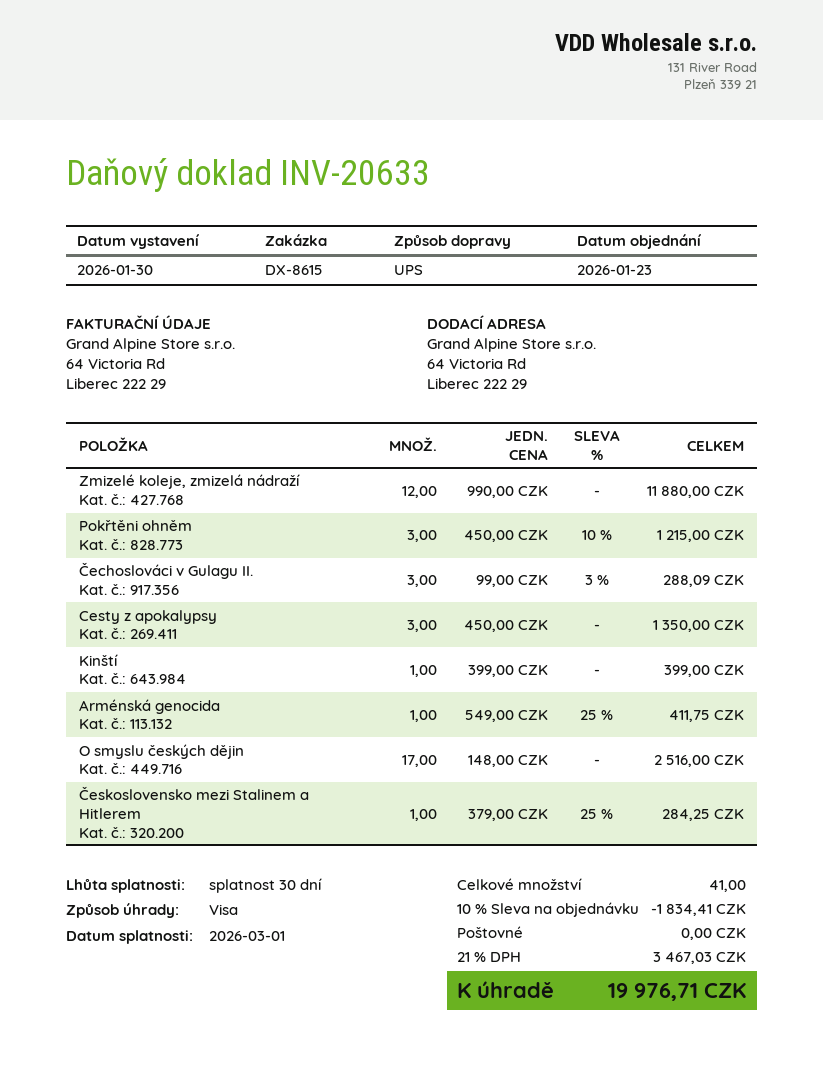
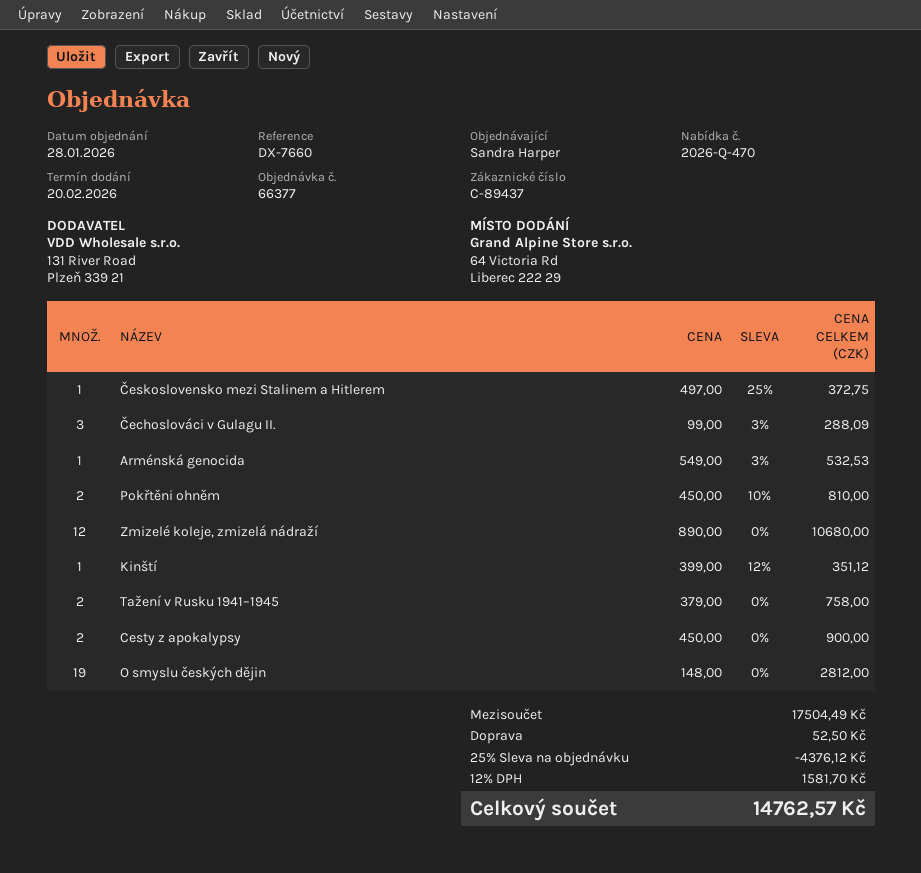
order date: 2026-01-23 -> 2026-01-28
reference: DX-8615 -> DX-7660
Zmizelé koleje, zmizelá nádraží: 12 x 990.00 = 11880.00 -> 12 x 890.00 = 10680.00
Pokřtěni ohněm: 3 x 450.00 - 10% = 1215.00 -> 2 x 450.00 - 10% = 810.00
Cesty z apokalypsy: 3 x 450.00 = 1350.00 -> 2 x 450.00 = 900.00
Kinští: 1 x 399.00 = 399.00 -> 1 x 399.00 - 12% = 351.12
Arménská genocida: 1 x 549.00 - 25% = 411.75 -> 1 x 549.00 - 3% = 532.53
O smyslu českých dějin: 17 x 148.00 = 2516.00 -> 19 x 148.00 = 2812.00
Československo mezi Stalinem a Hitlerem: 1 x 379.00 - 25% = 284.25 -> 1 x 497.00 - 25% = 372.75
Tažení v Rusku 1941–1945: none -> 2 x 379.00 = 758.00
discount: 10% = 1834.41 -> 25% = 4376.12
shipping: 0.00 -> 52.50
tax: 21% = 3467.03 -> 12% = 1581.70
total: 19976.71 -> 14762.57

